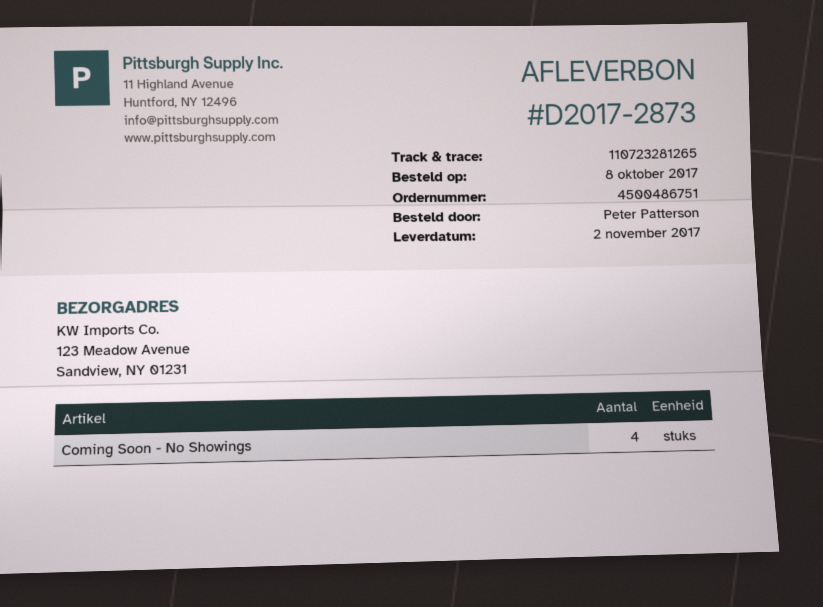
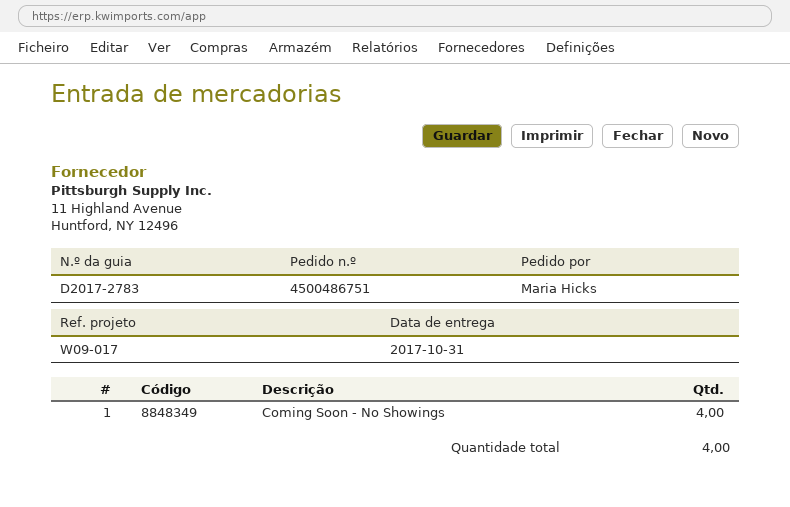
delivery note number: D2017-2873 -> D2017-2783
delivery date: 2017-11-02 -> 2017-10-31
ordered by: Peter Patterson -> Maria Hicks

